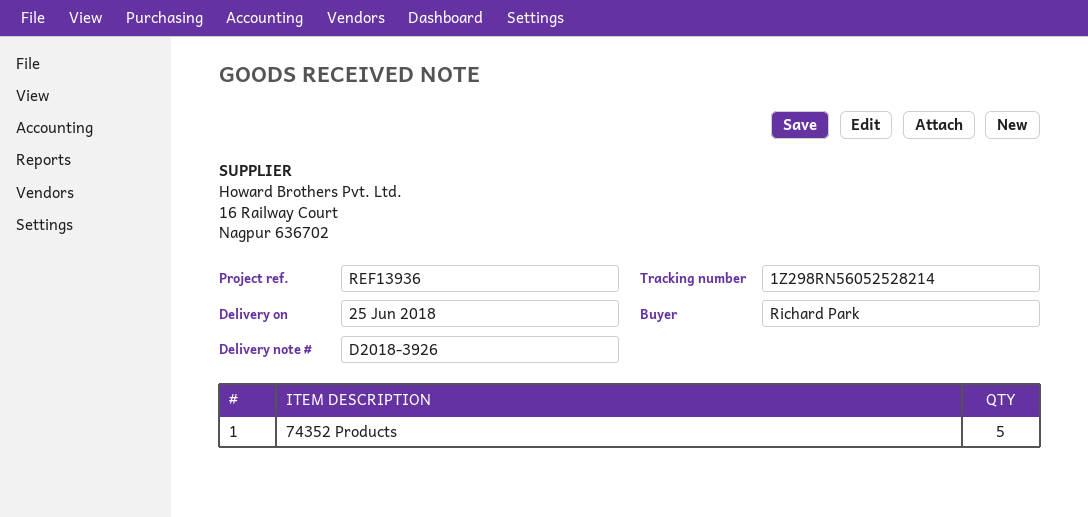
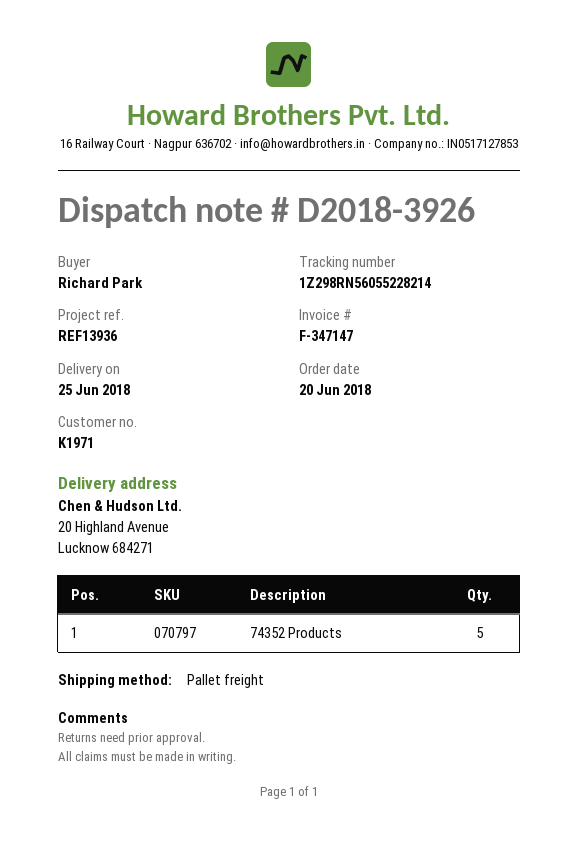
tracking number: 1Z298RN56052528214 -> 1Z298RN56055228214

